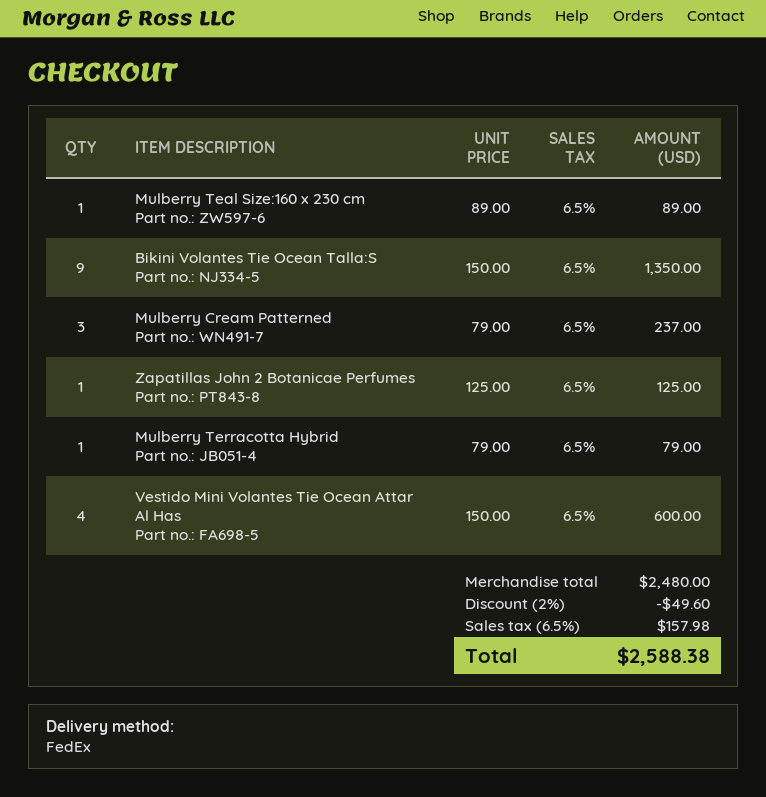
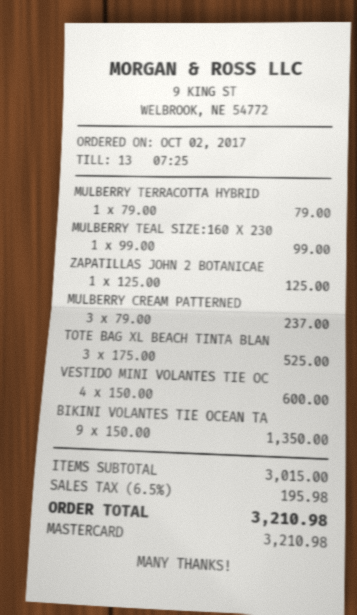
Mulberry Teal Size:160 x 230 cm: 1 x 89.00 = 89.00 -> 1 x 99.00 = 99.00
TOTE BAG XL BEACH TINTA BLAN: none -> 3 x 175.00 = 525.00
subtotal: 2480.00 -> 3015.00
discount: 2% = 49.60 -> none
tax: 6.5% = 157.98 -> 6.5% = 195.98
total: 2588.38 -> 3210.98

